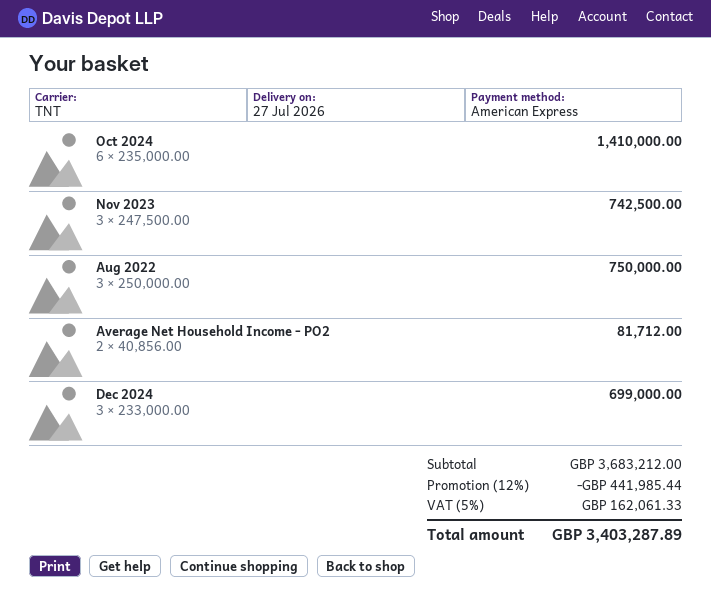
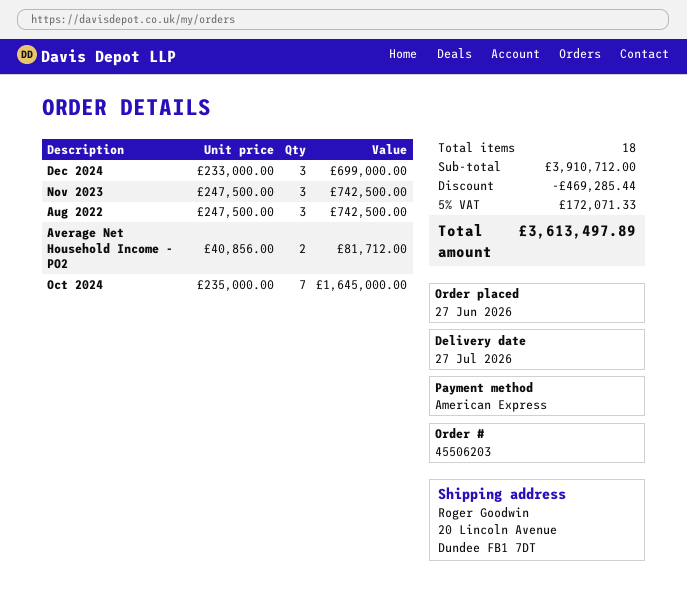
Oct 2024: 6 x 235000.00 = 1410000.00 -> 7 x 235000.00 = 1645000.00
Aug 2022: 3 x 250000.00 = 750000.00 -> 3 x 247500.00 = 742500.00
subtotal: 3683212.00 -> 3910712.00
discount: 441985.44 -> 469285.44
tax: 5% = 162061.33 -> 5% = 172071.33
total: 3403287.89 -> 3613497.89

